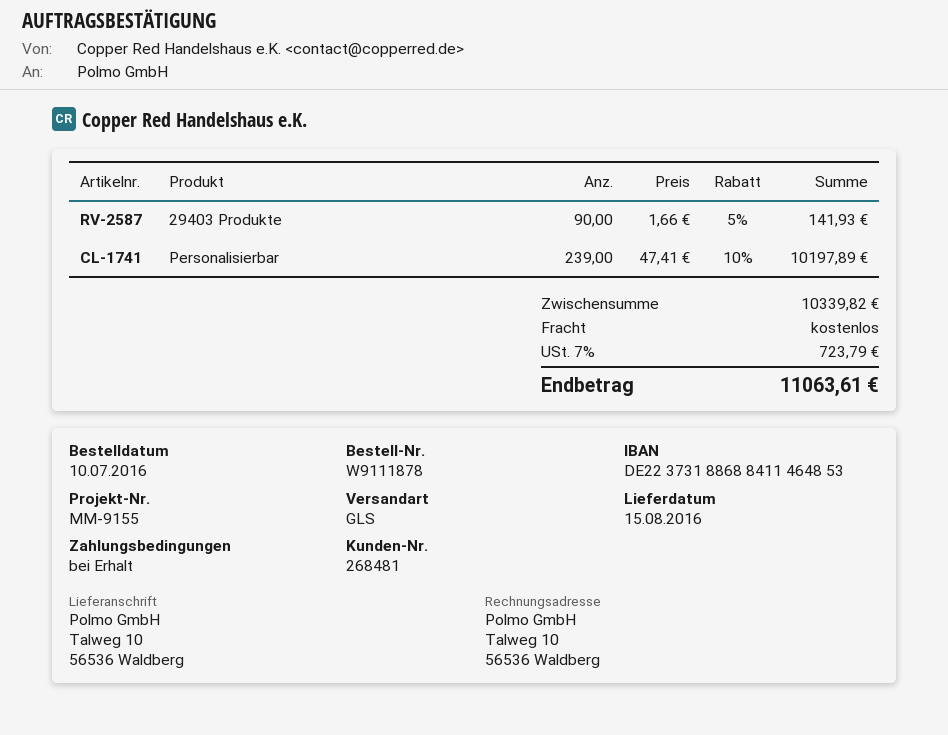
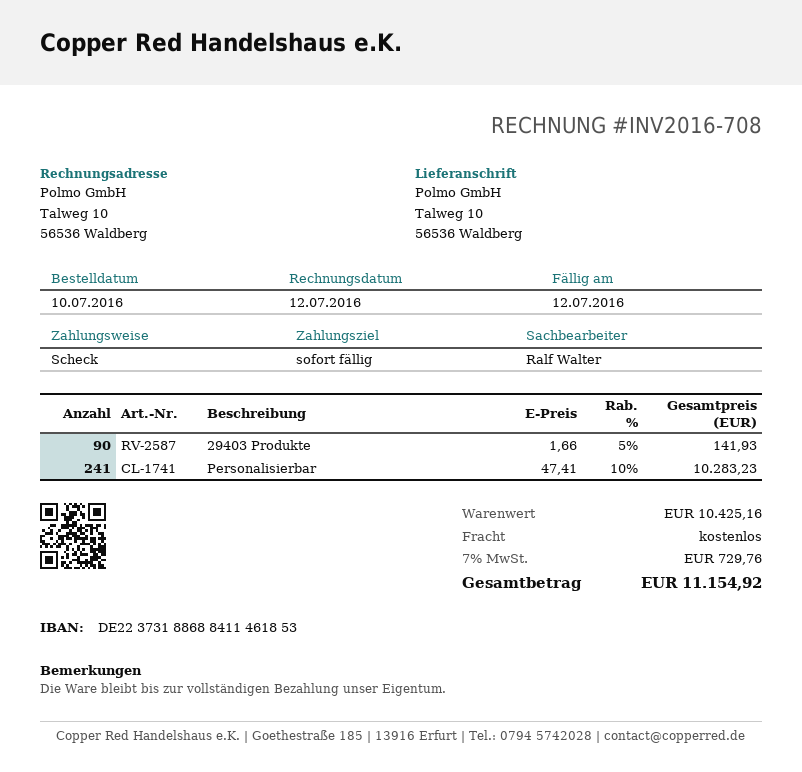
bank account: DE22373188688411464853 -> DE22373188688411461853
Personalisierbar: 239 x 47.41 - 10% = 10197.89 -> 241 x 47.41 - 10% = 10283.23
subtotal: 10339.82 -> 10425.16
tax: 7% = 723.79 -> 7% = 729.76
total: 11063.61 -> 11154.92

